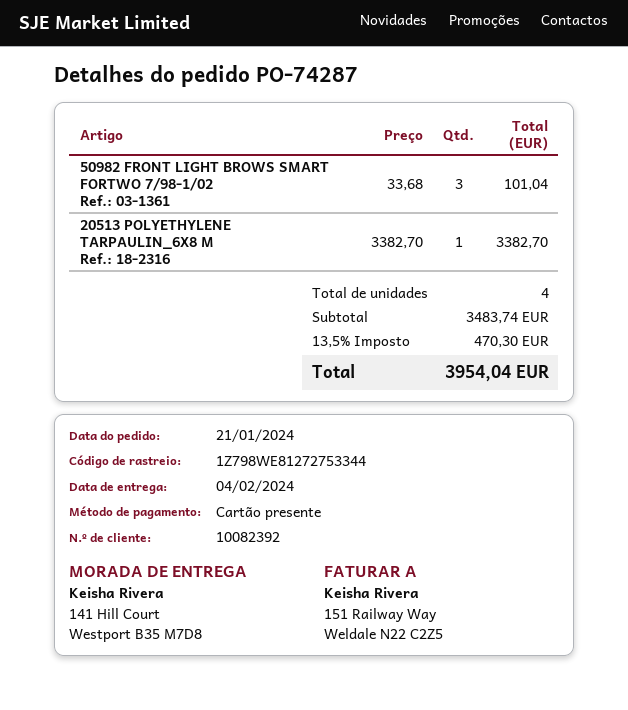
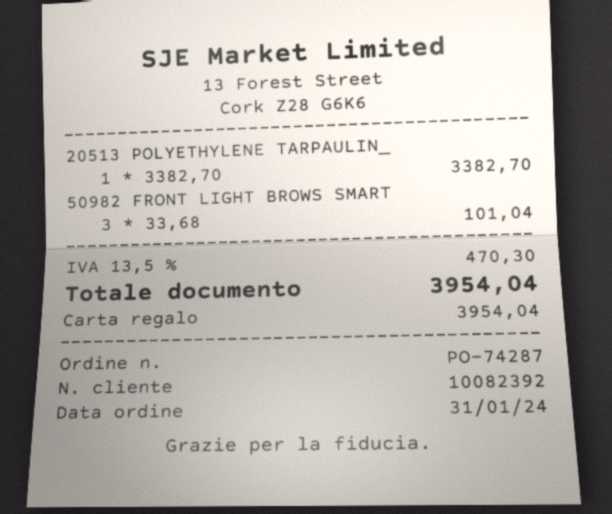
order date: 2024-01-21 -> 2024-01-31

